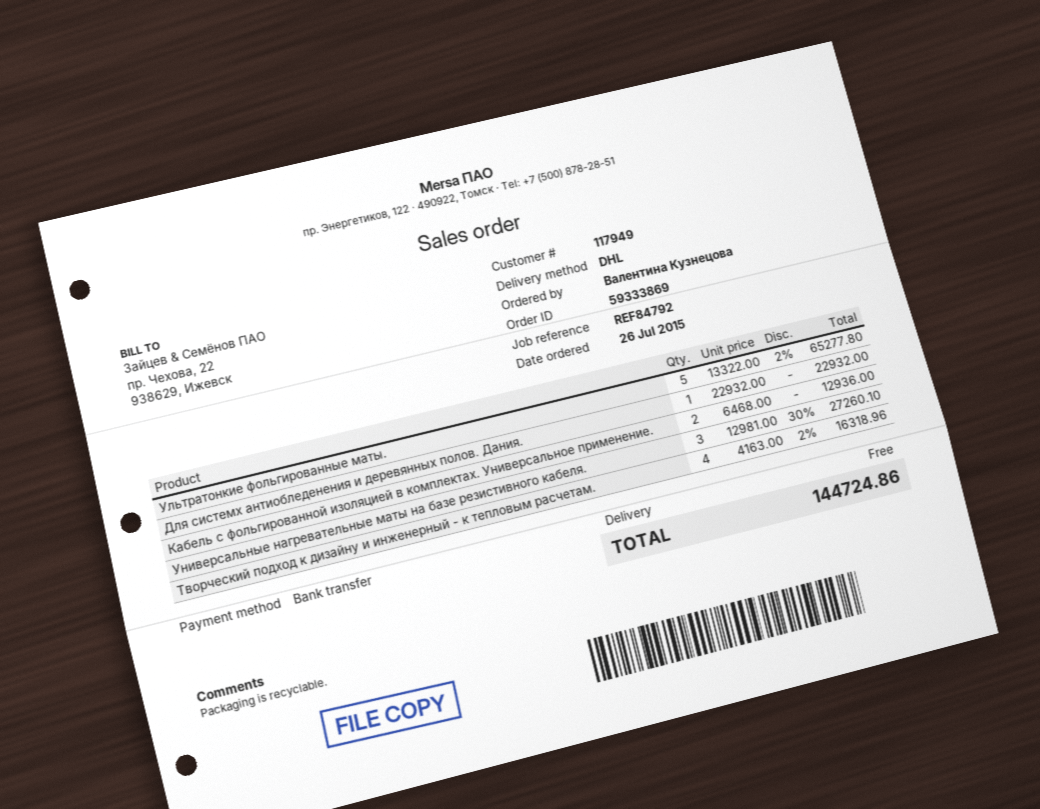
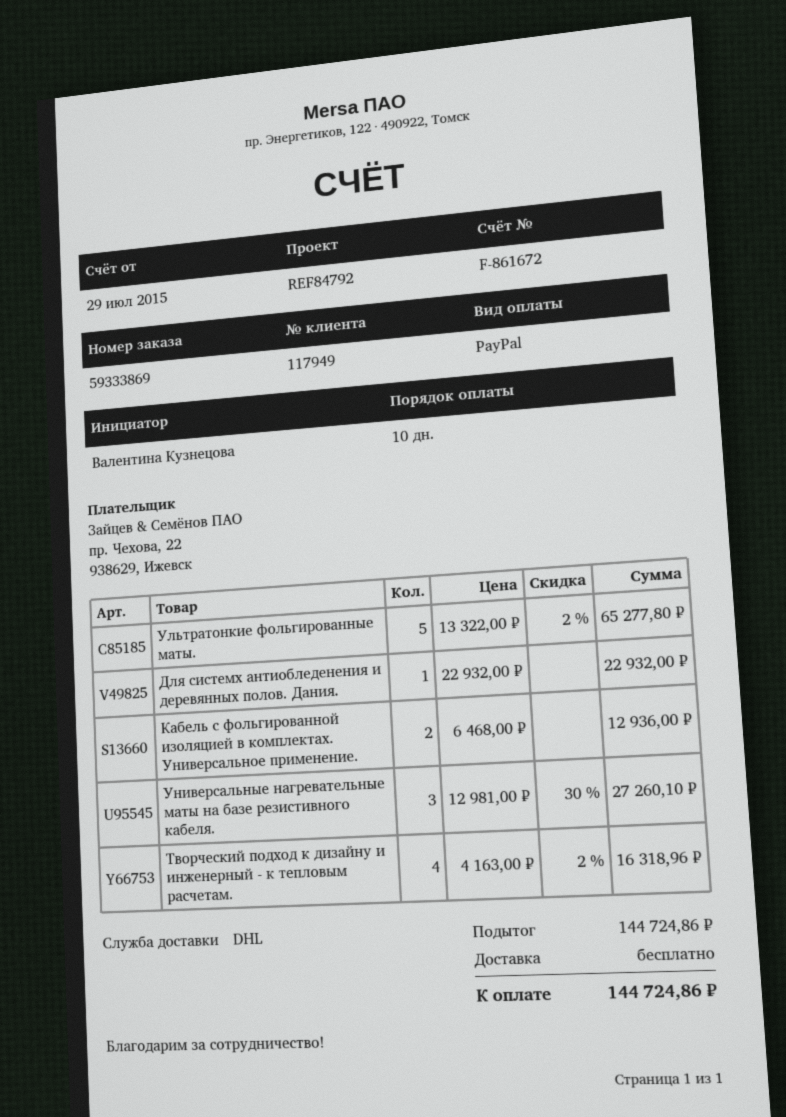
payment method: bank transfer -> PayPal

